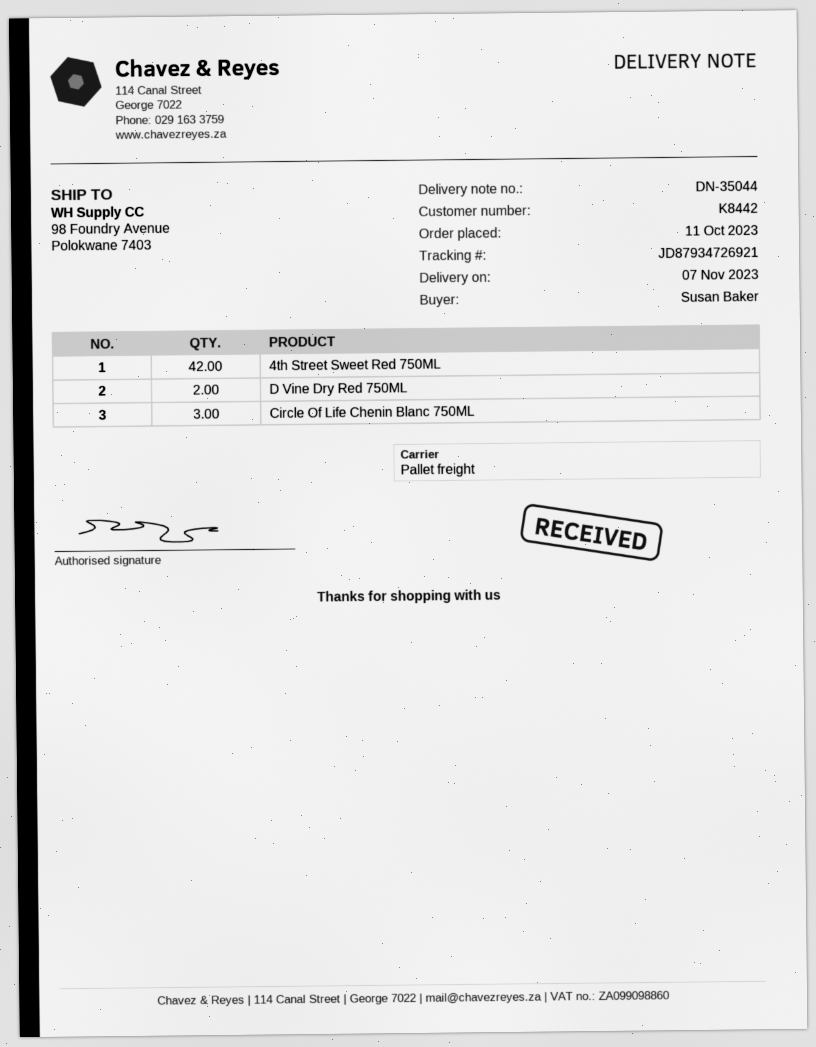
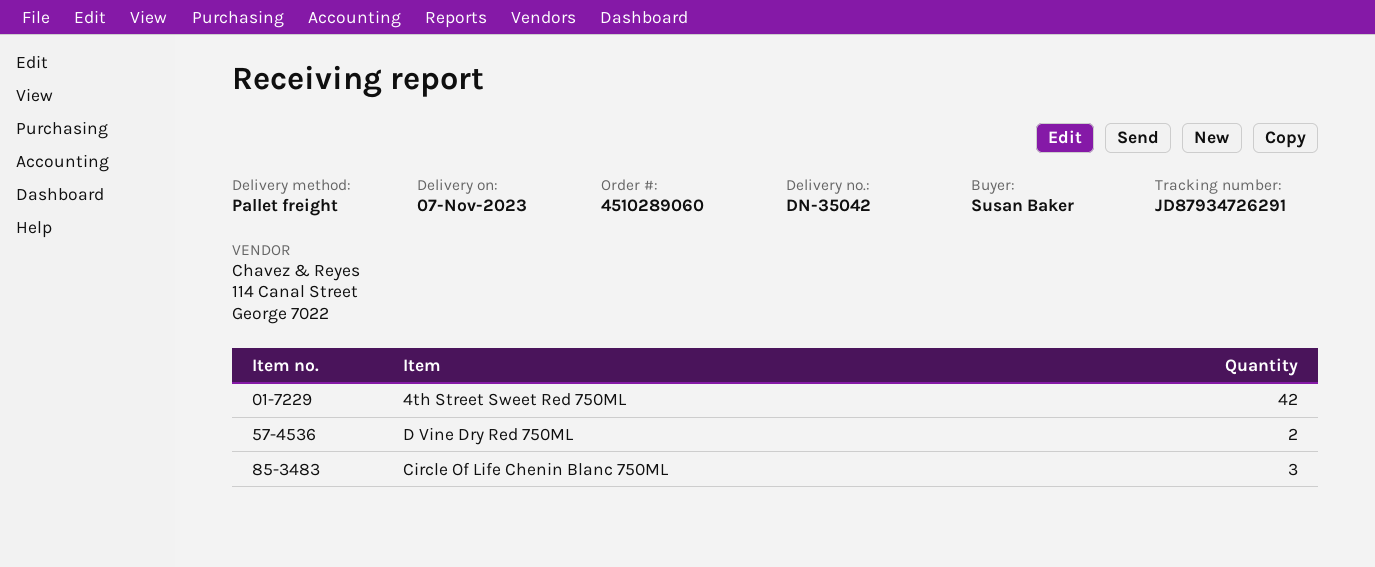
delivery note number: DN-35044 -> DN-35042
tracking number: JD87934726921 -> JD87934726291

